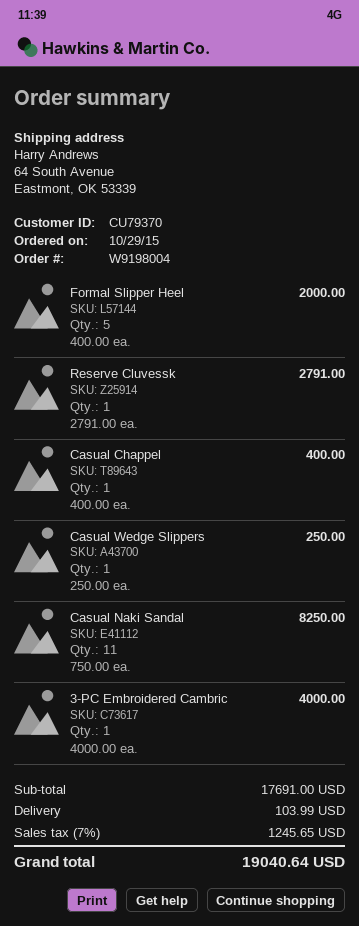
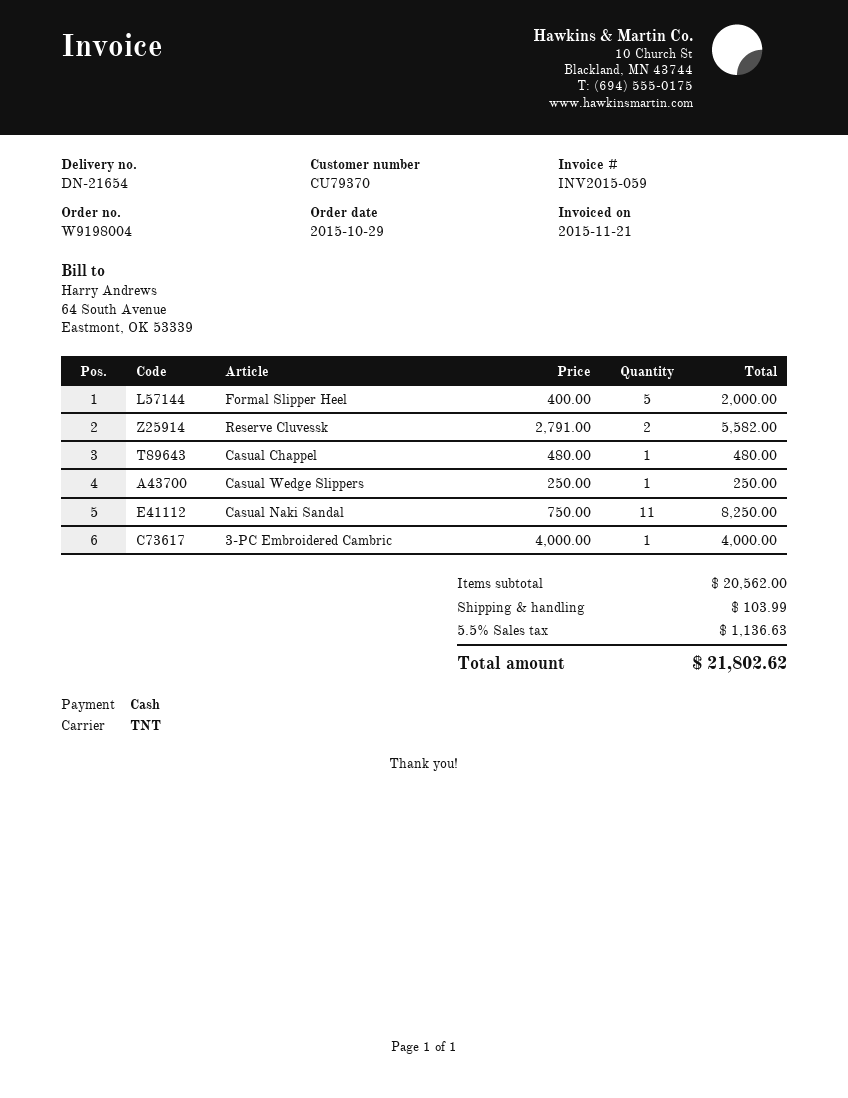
Reserve Cluvessk: 1 x 2791.00 = 2791.00 -> 2 x 2791.00 = 5582.00
Casual Chappel: 1 x 400.00 = 400.00 -> 1 x 480.00 = 480.00
subtotal: 17691.00 -> 20562.00
tax: 7% = 1245.65 -> 5.5% = 1136.63
total: 19040.64 -> 21802.62

